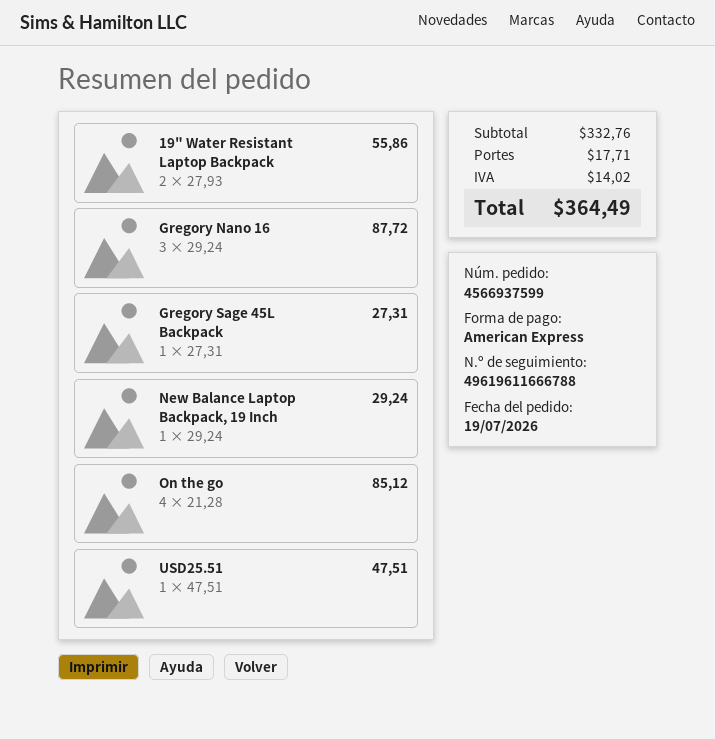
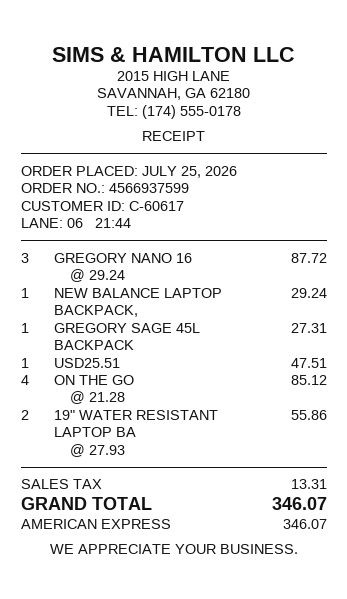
order date: 2026-07-19 -> 2026-07-25
shipping: 17.71 -> none
tax: 14.02 -> 13.31
total: 364.49 -> 346.07

